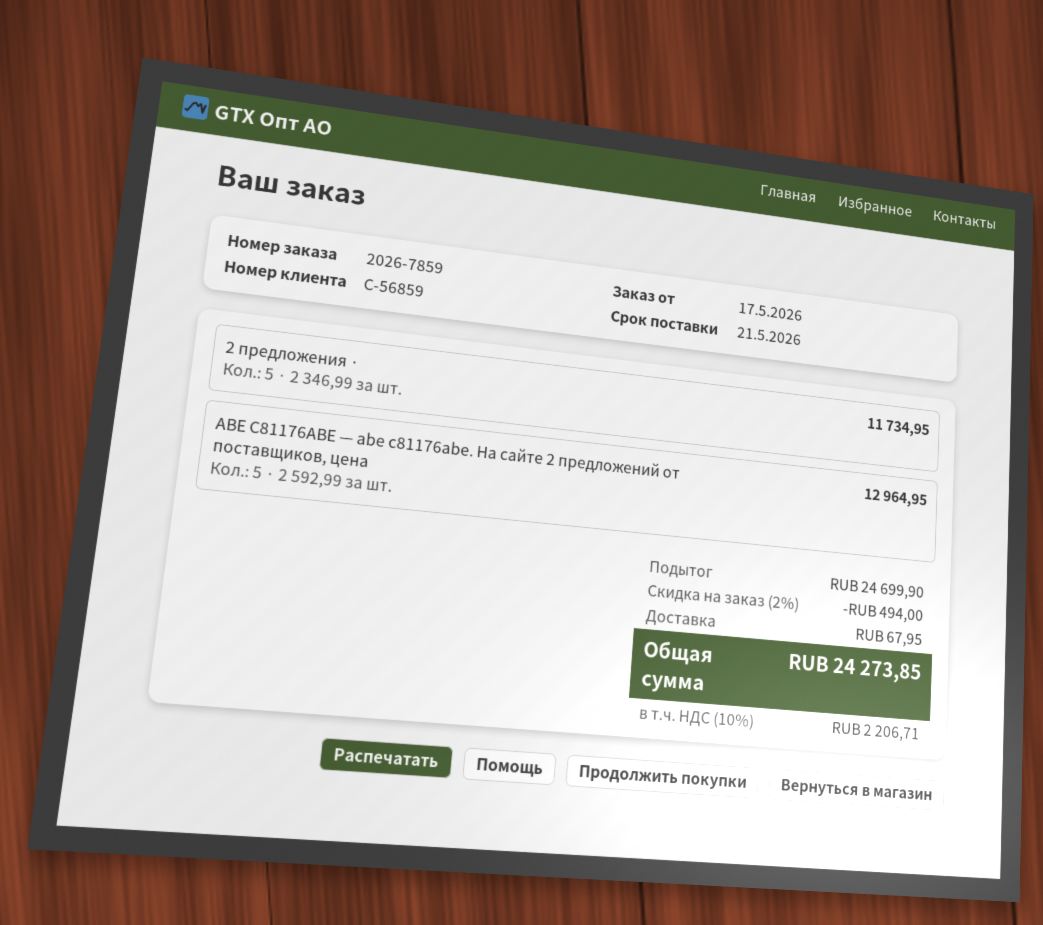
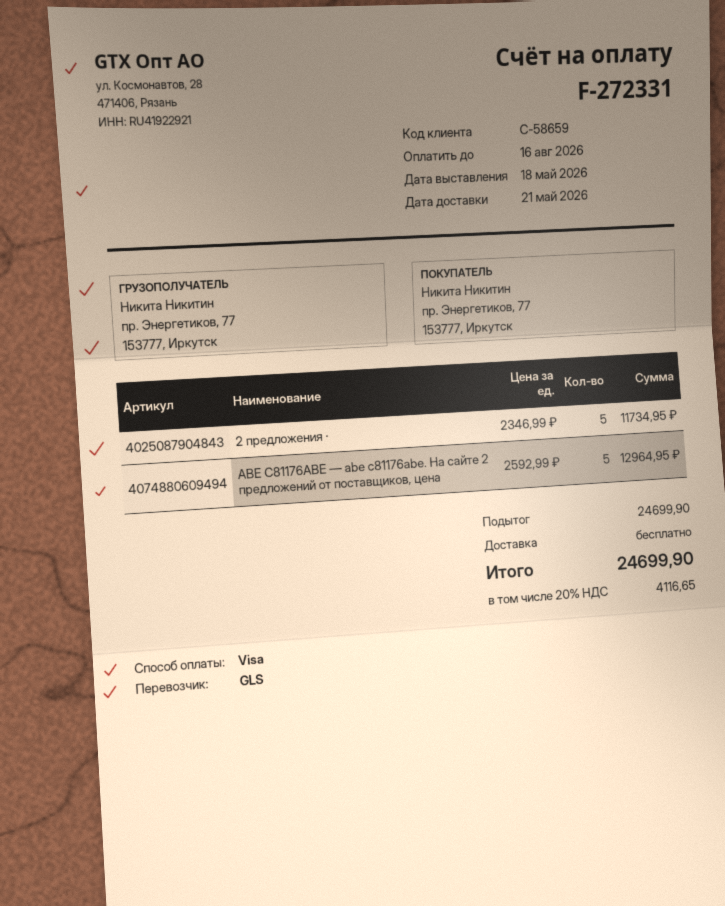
customer number: C-56859 -> C-58659
discount: 2% = 494.00 -> none
shipping: 67.95 -> 0.00
tax: 10% = 2206.71 -> 20% = 4116.65
total: 24273.85 -> 24699.90

